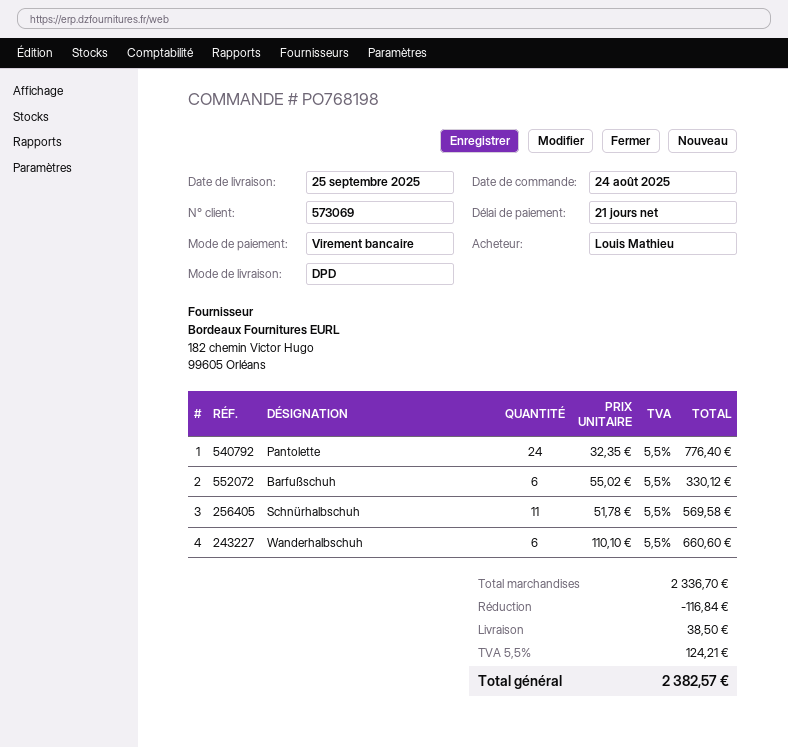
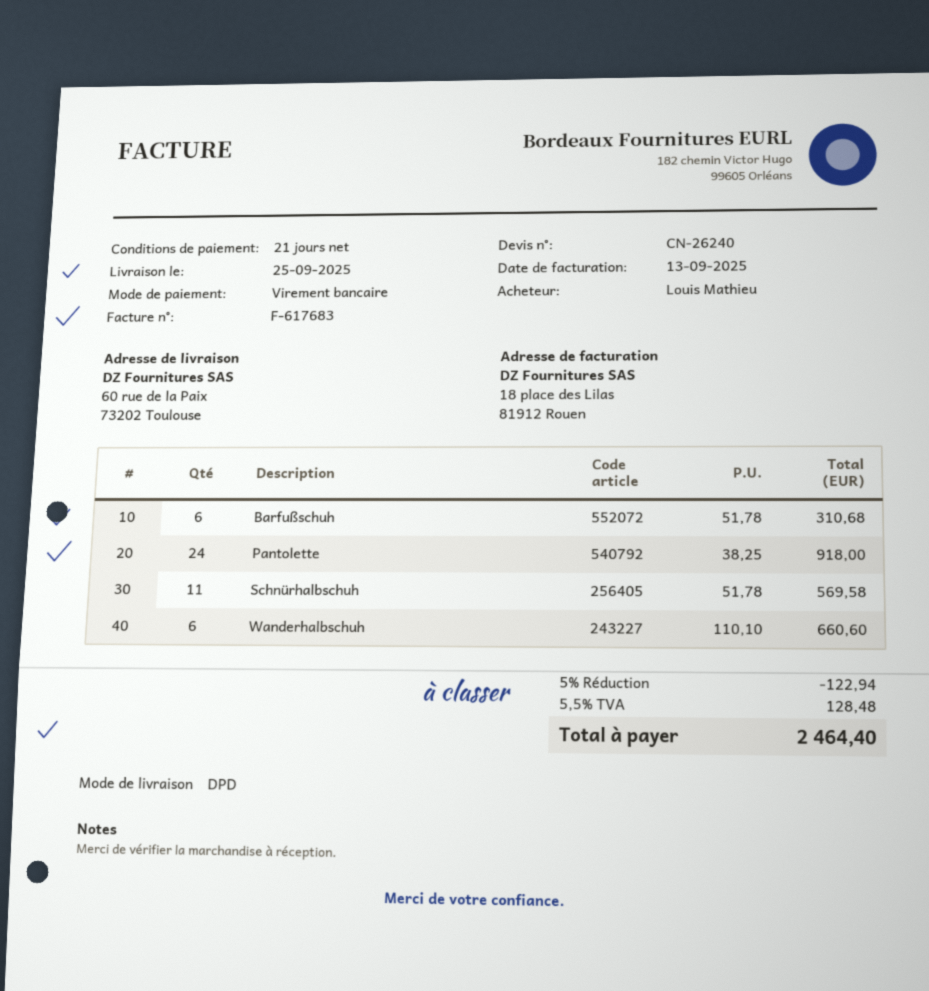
Pantolette: 24 x 32.35 = 776.40 -> 24 x 38.25 = 918.00
Barfußschuh: 6 x 55.02 = 330.12 -> 6 x 51.78 = 310.68
discount: 116.84 -> 122.94
shipping: 38.50 -> none
tax: 5.5% = 124.21 -> 5.5% = 128.48
total: 2382.57 -> 2464.40

